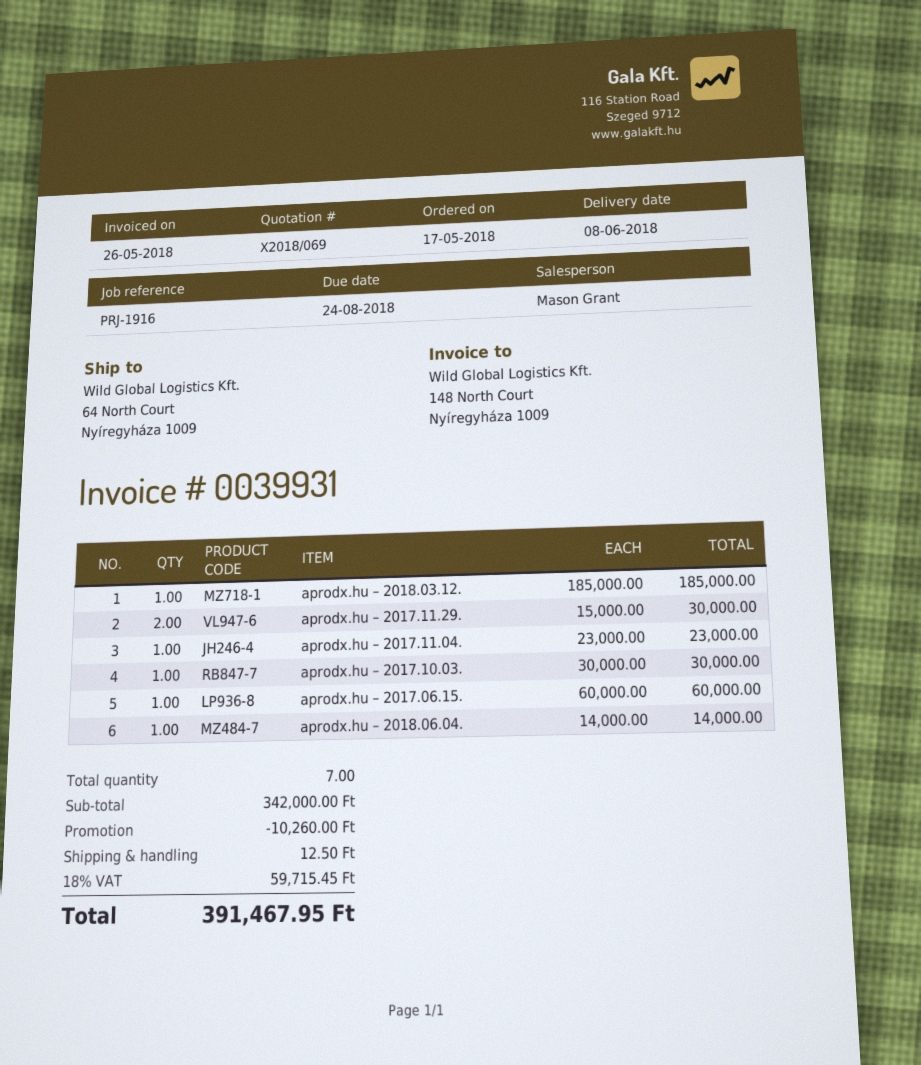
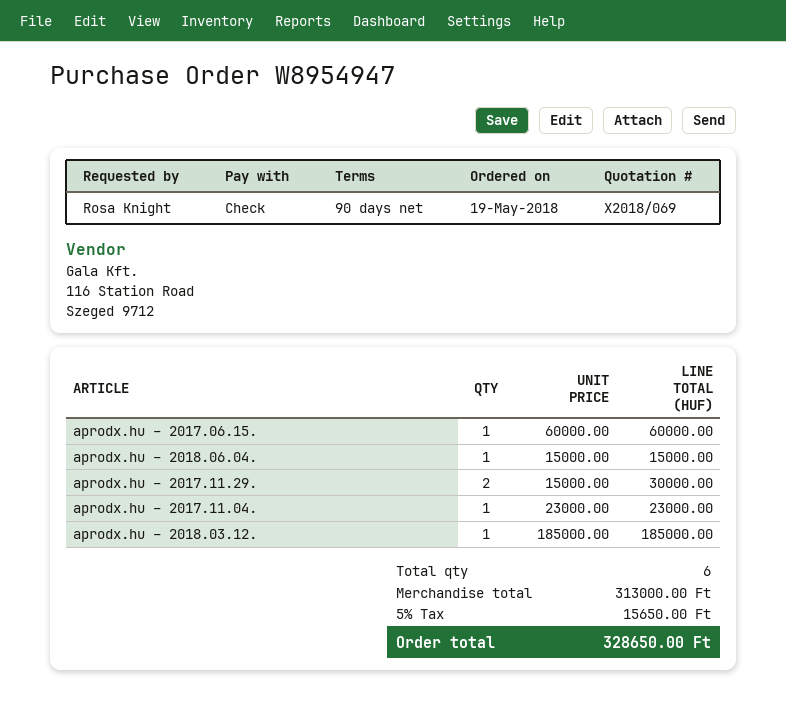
order date: 2018-05-17 -> 2018-05-19
aprodx.hu – 2017.10.03.: 1 x 30000.00 = 30000.00 -> none
aprodx.hu – 2018.06.04.: 1 x 14000.00 = 14000.00 -> 1 x 15000.00 = 15000.00
total quantity: 7 -> 6
subtotal: 342000.00 -> 313000.00
discount: 10260.00 -> none
shipping: 12.50 -> none
tax: 18% = 59715.45 -> 5% = 15650.00
total: 391467.95 -> 328650.00

